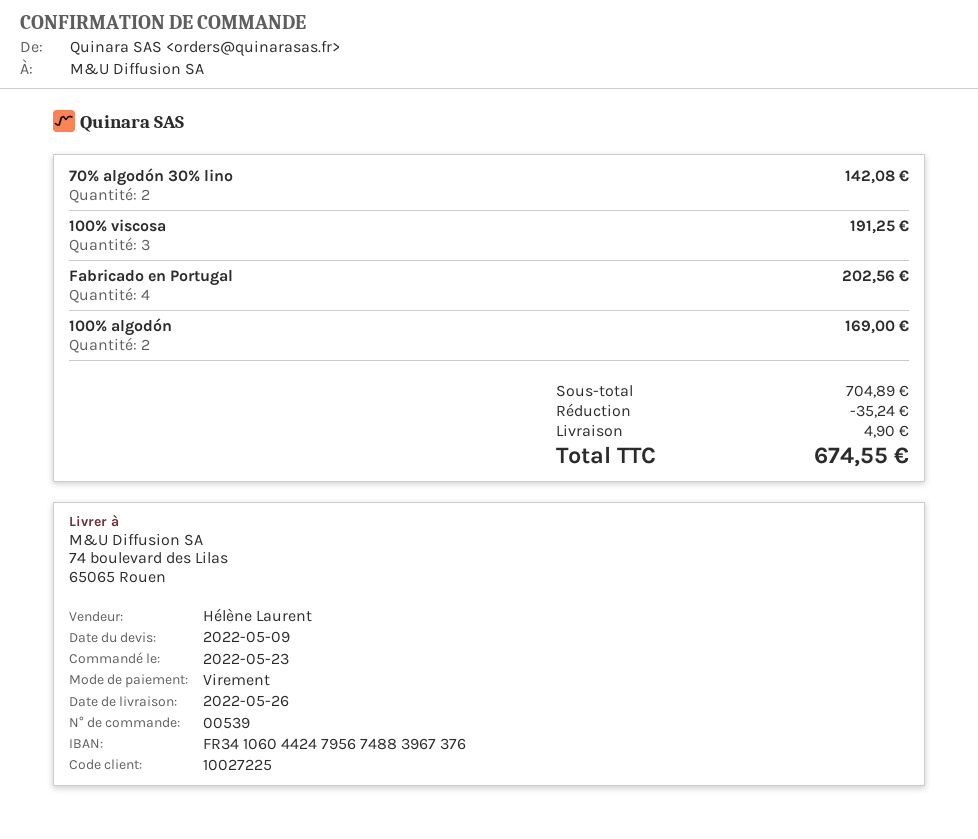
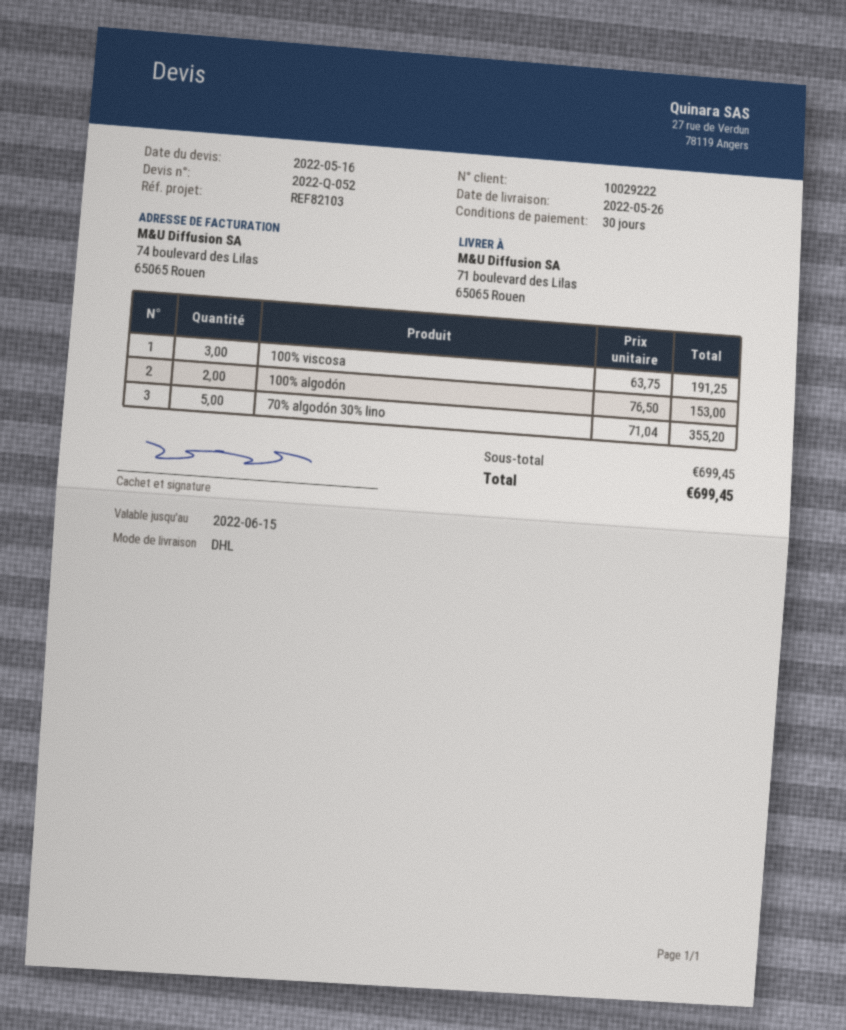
quote date: 2022-05-09 -> 2022-05-16
customer number: 10027225 -> 10029222
ship to: 74 boulevard des Lilas, 65065 Rouen -> 71 boulevard des Lilas, 65065 Rouen
70% algodón 30% lino: 2 for 142.08 -> 5 for 355.20
Fabricado en Portugal: 4 for 202.56 -> none
100% algodón: 2 for 169.00 -> 2 for 153.00
subtotal: 704.89 -> 699.45
discount: 35.24 -> none
shipping: 4.90 -> none
total: 674.55 -> 699.45

